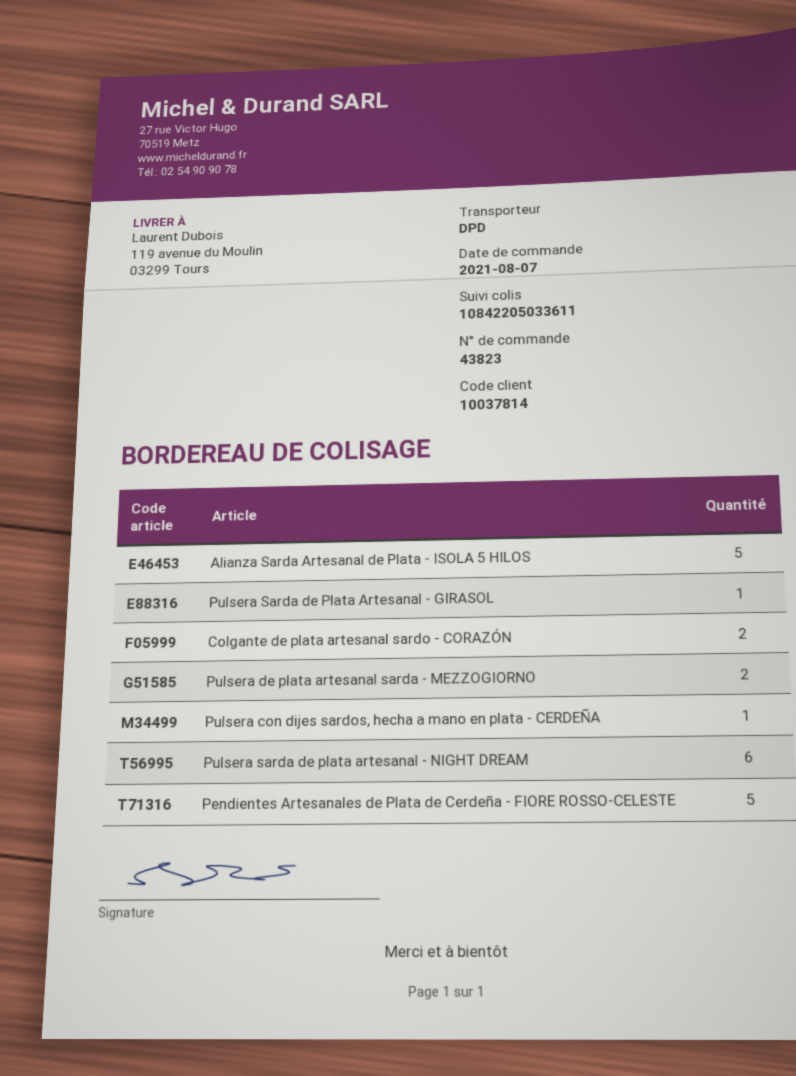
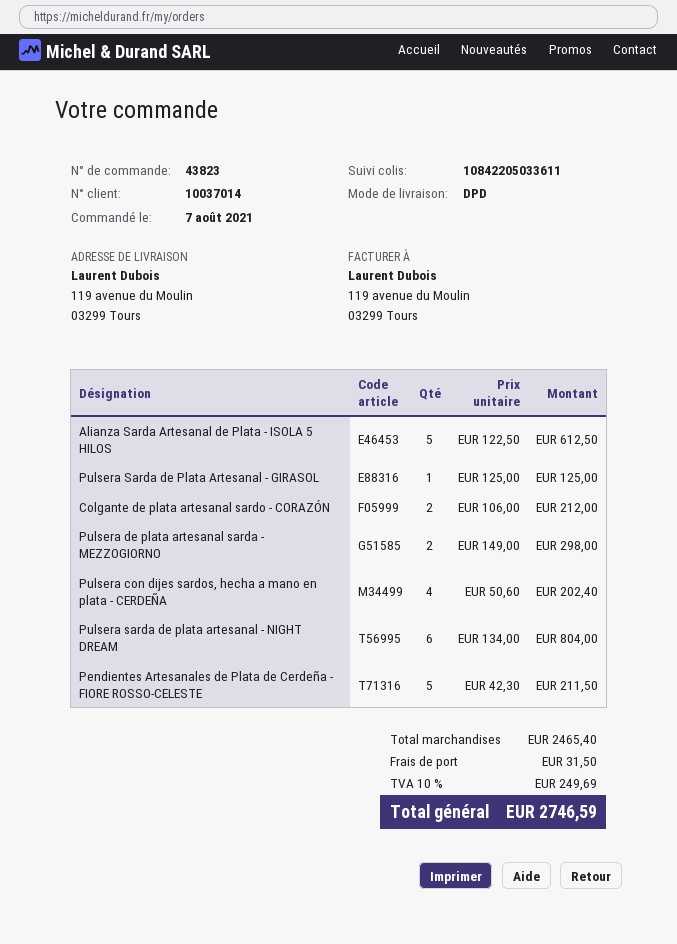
customer number: 10037814 -> 10037014
Pulsera con dijes sardos, hecha a mano en plata - CERDEÑA: 1 -> 4

